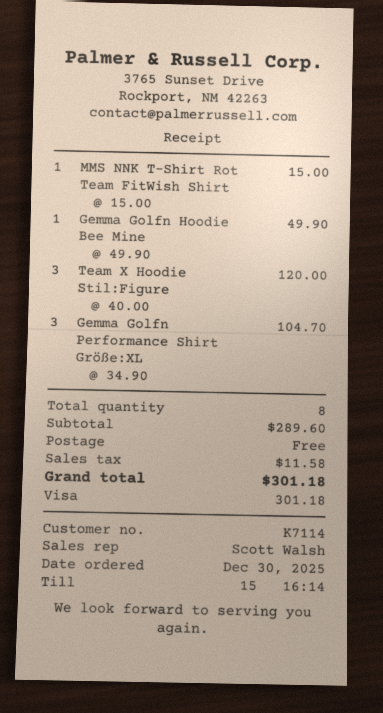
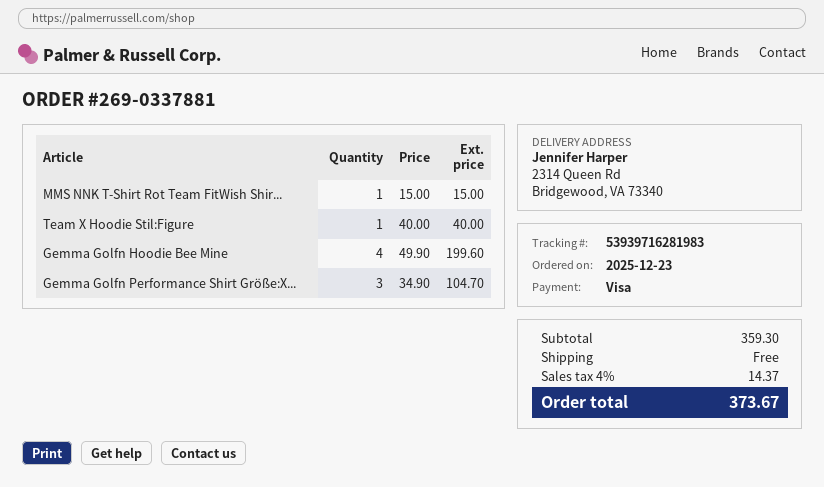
order date: 2025-12-30 -> 2025-12-23
Gemma Golfn Hoodie Bee Mine: 1 x 49.90 = 49.90 -> 4 x 49.90 = 199.60
Team X Hoodie Stil:Figure: 3 x 40.00 = 120.00 -> 1 x 40.00 = 40.00
subtotal: 289.60 -> 359.30
tax: 11.58 -> 14.37
total: 301.18 -> 373.67

